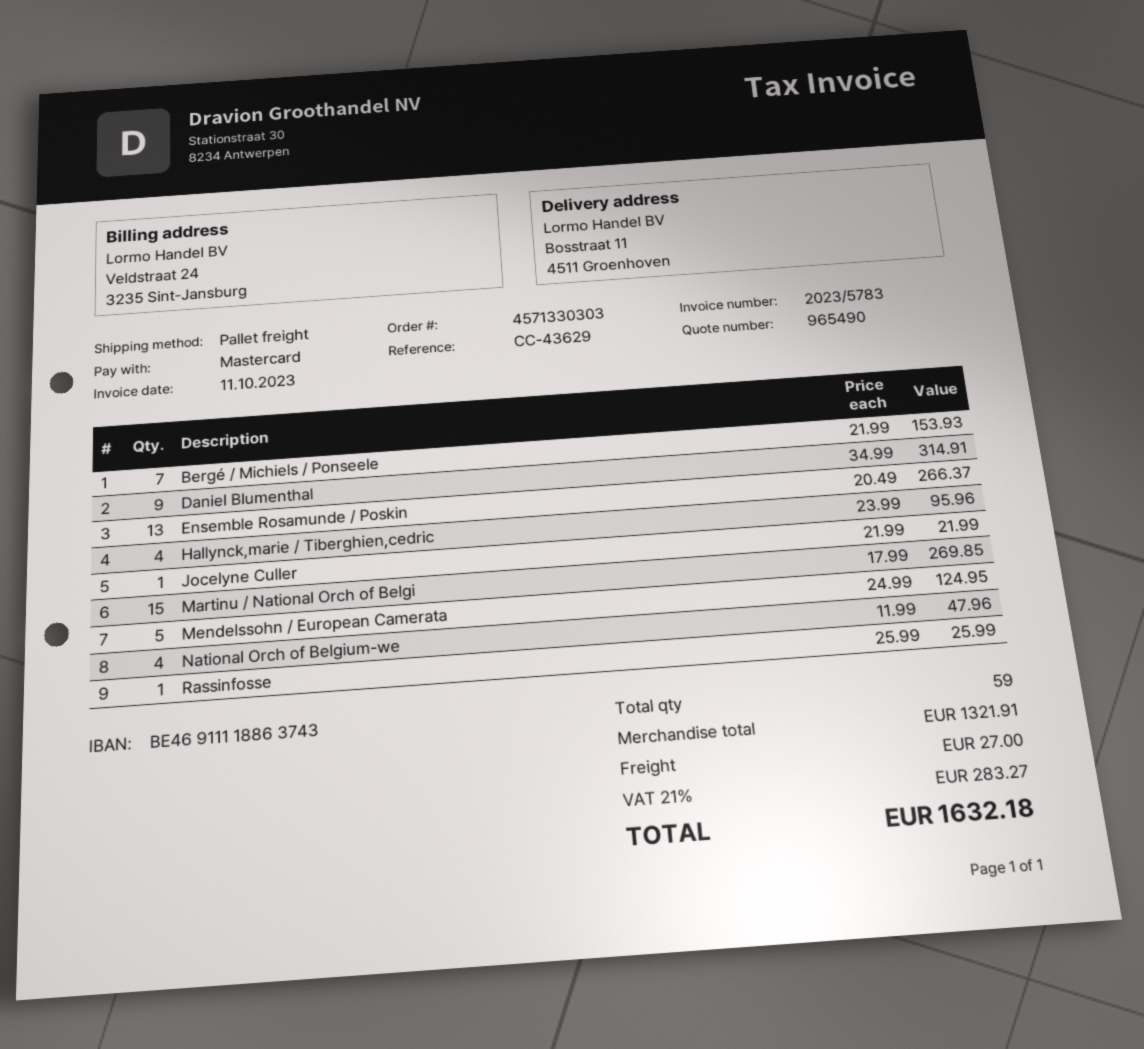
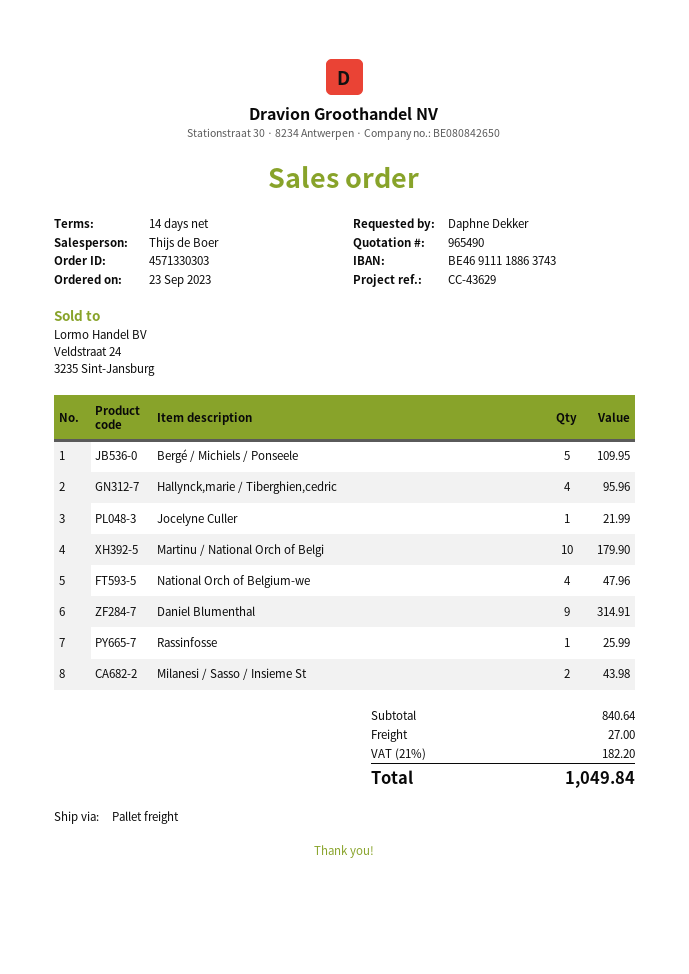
Bergé / Michiels / Ponseele: 7 for 153.93 -> 5 for 109.95
Ensemble Rosamunde / Poskin: 13 for 266.37 -> none
Martinu / National Orch of Belgi: 15 for 269.85 -> 10 for 179.90
Mendelssohn / European Camerata: 5 for 124.95 -> none
Milanesi / Sasso / Insieme St: none -> 2 for 43.98
subtotal: 1321.91 -> 840.64
tax: 21% = 283.27 -> 21% = 182.20
total: 1632.18 -> 1049.84

